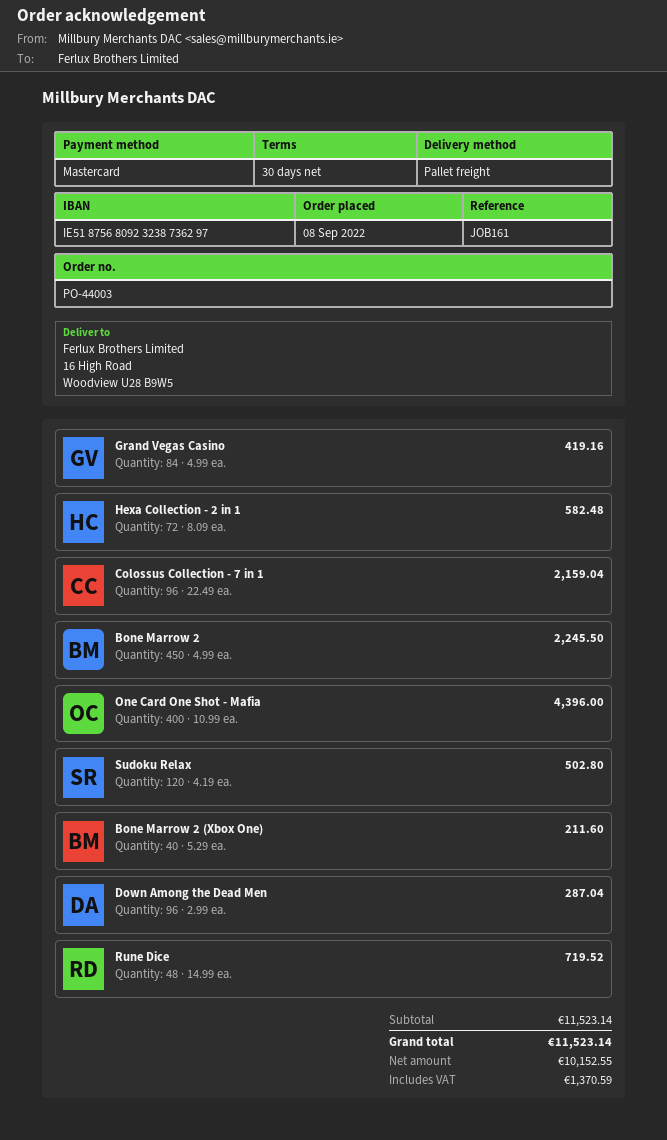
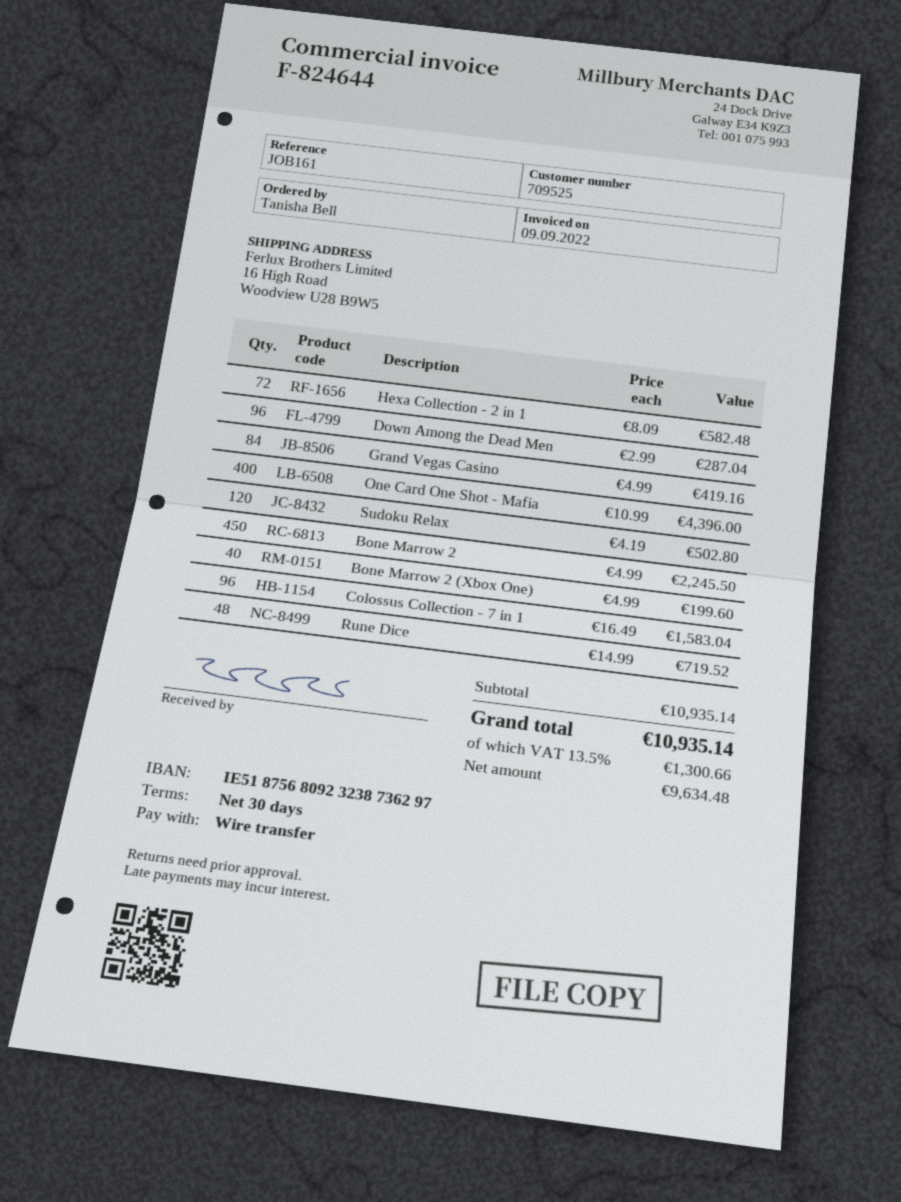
payment method: Mastercard -> bank transfer
Colossus Collection - 7 in 1: 96 x 22.49 = 2159.04 -> 96 x 16.49 = 1583.04
Bone Marrow 2 (Xbox One): 40 x 5.29 = 211.60 -> 40 x 4.99 = 199.60
subtotal: 11523.14 -> 10935.14
net: 10152.55 -> 9634.48
tax: 1370.59 -> 1300.66
total: 11523.14 -> 10935.14

